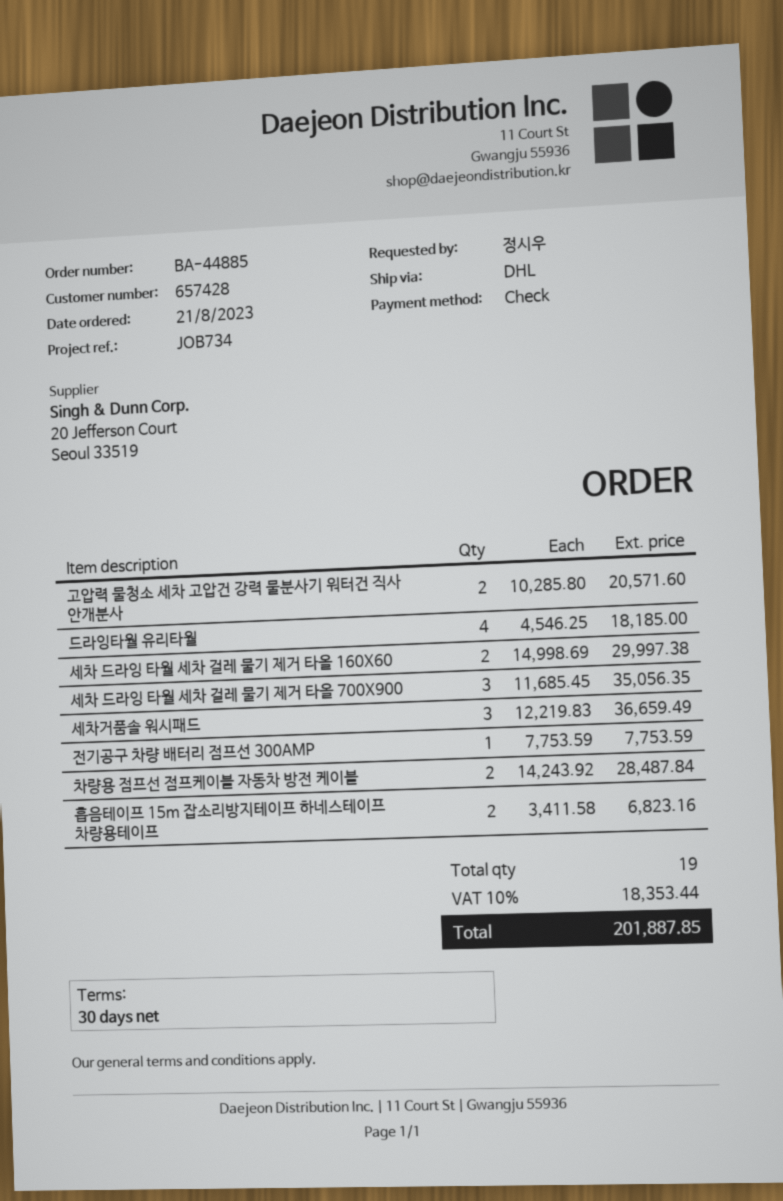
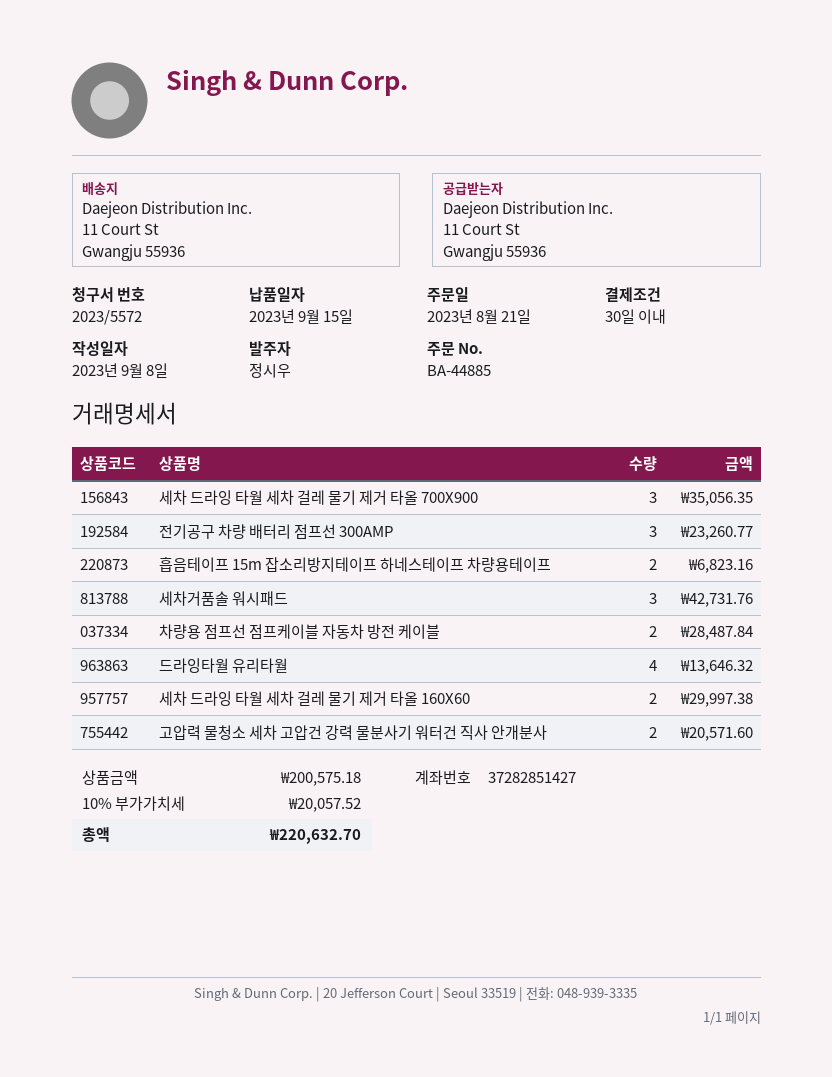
드라잉타월 유리타월: 4 for 18185.00 -> 4 for 13646.32
세차거품솔 워시패드: 3 for 36659.49 -> 3 for 42731.76
전기공구 차량 배터리 점프선 300AMP: 1 for 7753.59 -> 3 for 23260.77
tax: 10% = 18353.44 -> 10% = 20057.52
total: 201887.85 -> 220632.70

